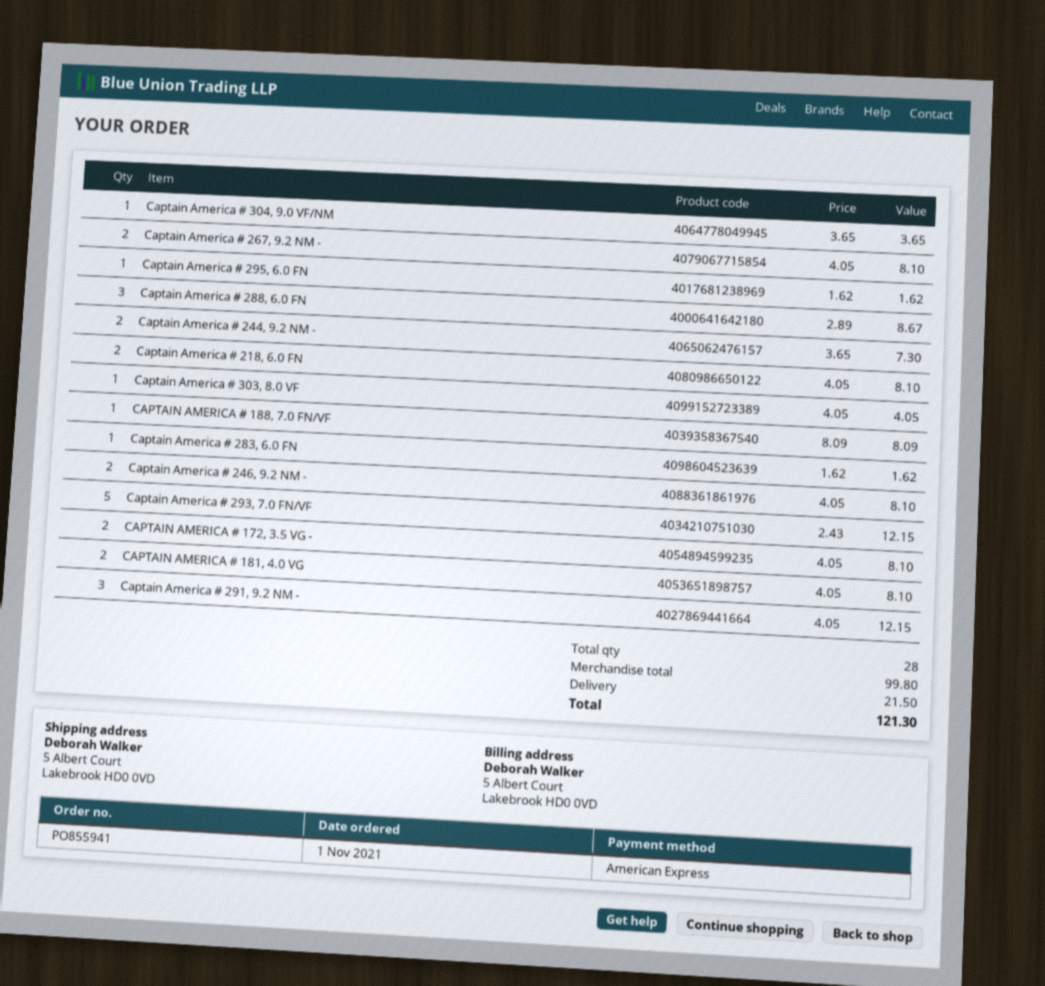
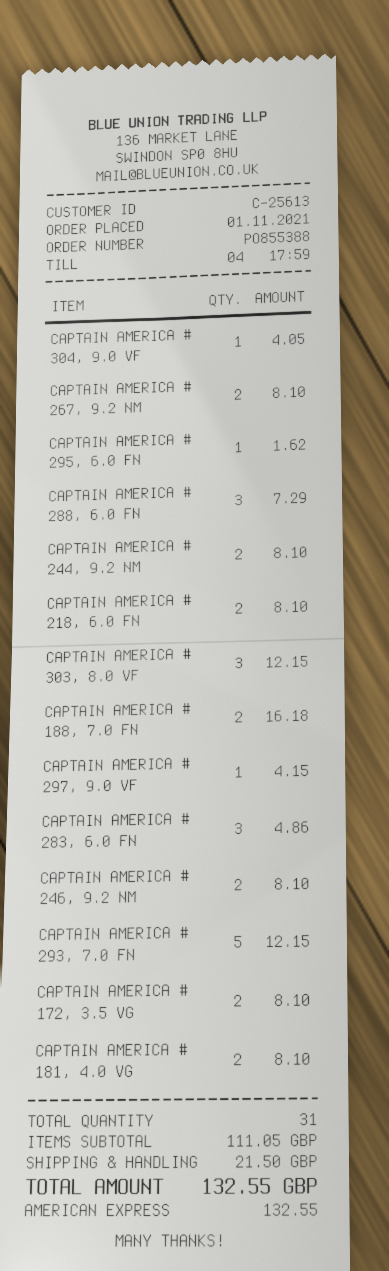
order number: PO855941 -> PO855388
Captain America # 304, 9.0 VF/NM: 1 for 3.65 -> 1 for 4.05
Captain America # 288, 6.0 FN: 3 for 8.67 -> 3 for 7.29
Captain America # 244, 9.2 NM -: 2 for 7.30 -> 2 for 8.10
Captain America # 303, 8.0 VF: 1 for 4.05 -> 3 for 12.15
CAPTAIN AMERICA # 188, 7.0 FN/VF: 1 for 8.09 -> 2 for 16.18
Captain America # 283, 6.0 FN: 1 for 1.62 -> 3 for 4.86
Captain America # 291, 9.2 NM -: 3 for 12.15 -> none
CAPTAIN AMERICA # 297, 9.0 VF: none -> 1 for 4.15
total quantity: 28 -> 31
subtotal: 99.80 -> 111.05
total: 121.30 -> 132.55

